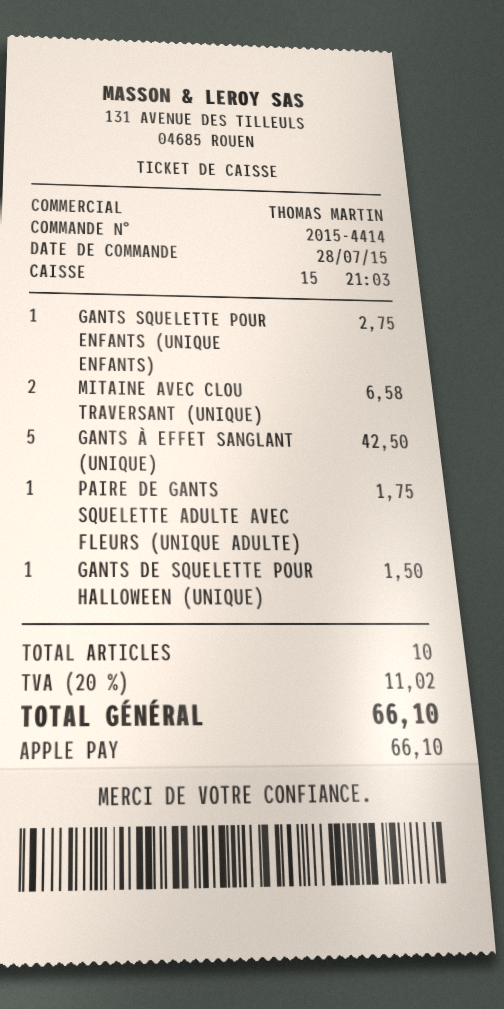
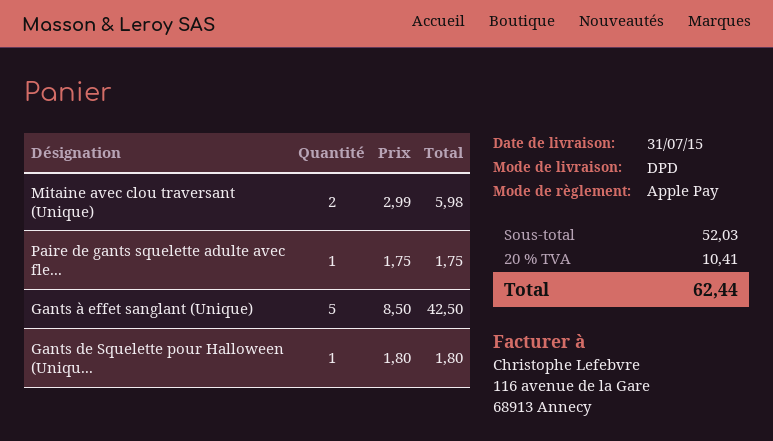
GANTS SQUELETTE POUR ENFANTS (UNIQUE ENFANTS): 1 for 2.75 -> none
MITAINE AVEC CLOU TRAVERSANT (UNIQUE): 2 for 6.58 -> 2 for 5.98
GANTS DE SQUELETTE POUR HALLOWEEN (UNIQUE): 1 for 1.50 -> 1 for 1.80
tax: 20% = 11.02 -> 20% = 10.41
total: 66.10 -> 62.44

